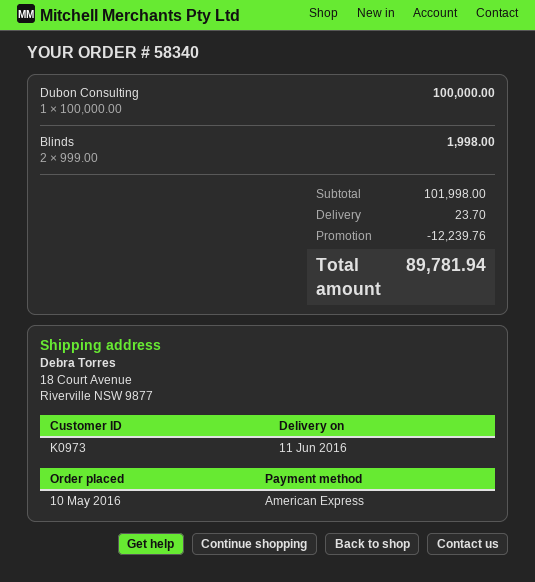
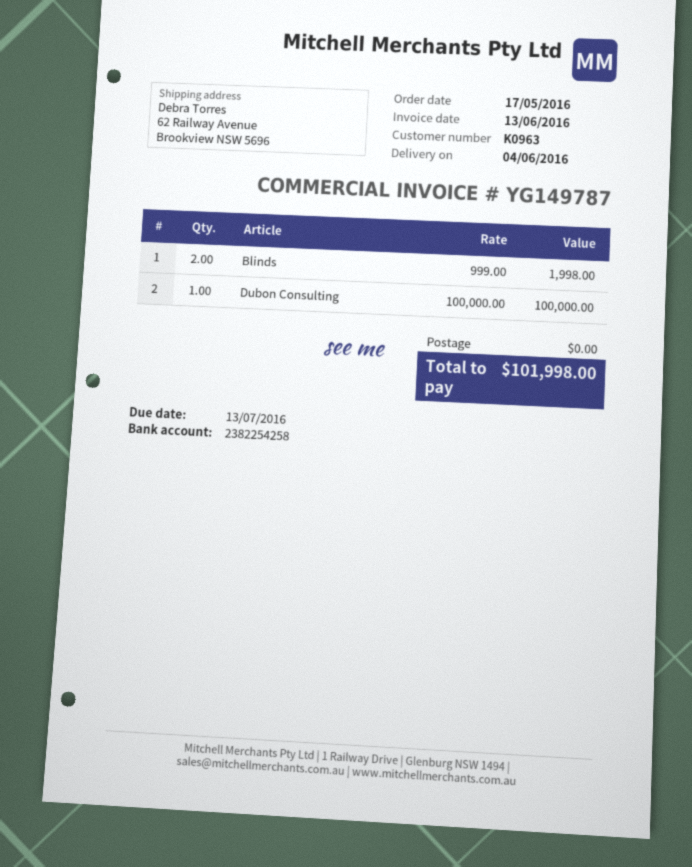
order date: 2016-05-10 -> 2016-05-17
delivery date: 2016-06-11 -> 2016-06-04
customer number: K0973 -> K0963
ship to: 18 Court Avenue, Riverville NSW 9877 -> 62 Railway Avenue, Brookview NSW 5696
discount: 12239.76 -> none
shipping: 23.70 -> 0.00
total: 89781.94 -> 101998.00

